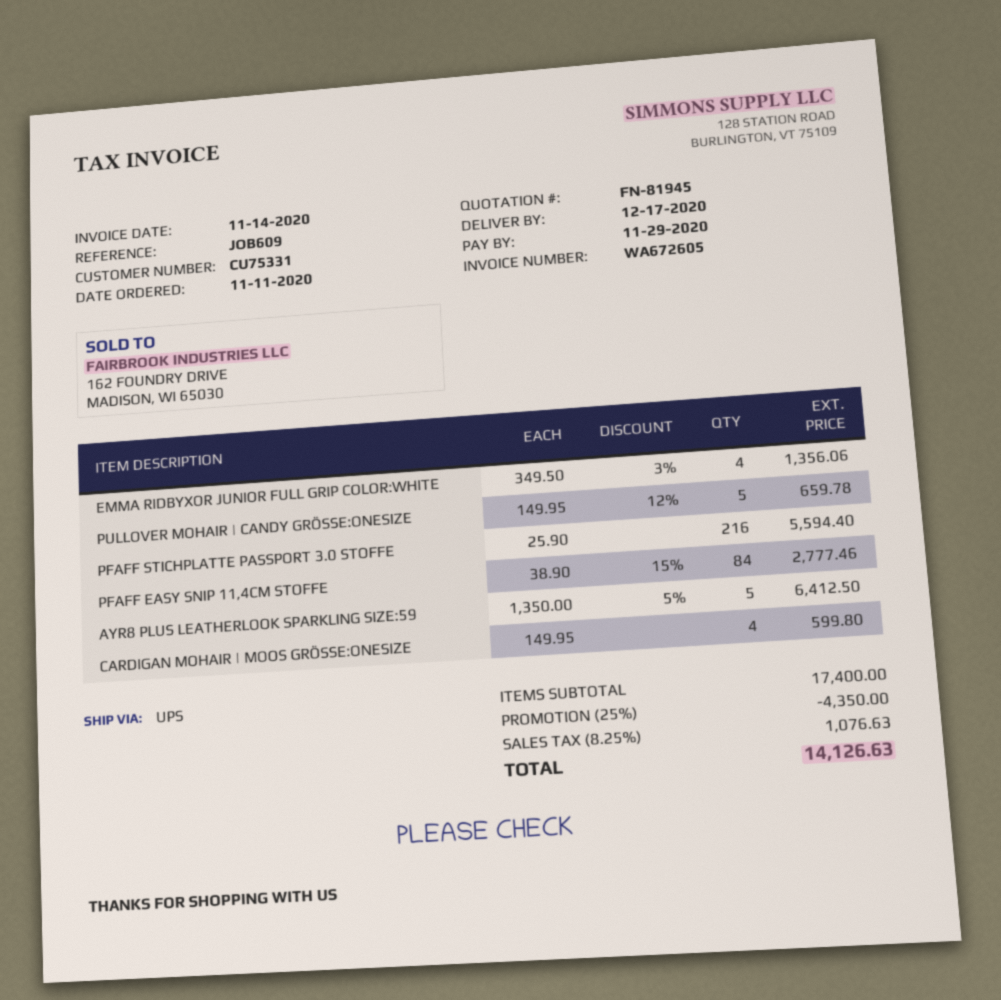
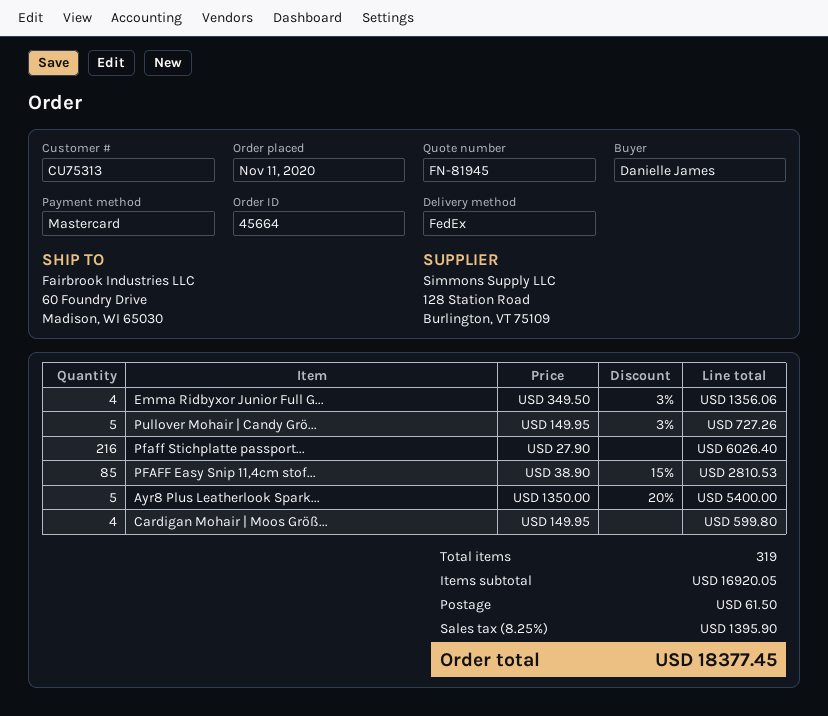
customer number: CU75331 -> CU75313
shipping method: UPS -> FedEx
PULLOVER MOHAIR | CANDY GRÖSSE:ONESIZE: 5 x 149.95 - 12% = 659.78 -> 5 x 149.95 - 3% = 727.26
PFAFF STICHPLATTE PASSPORT 3.0 STOFFE: 216 x 25.90 = 5594.40 -> 216 x 27.90 = 6026.40
PFAFF EASY SNIP 11,4CM STOFFE: 84 x 38.90 - 15% = 2777.46 -> 85 x 38.90 - 15% = 2810.53
AYR8 PLUS LEATHERLOOK SPARKLING SIZE:59: 5 x 1350.00 - 5% = 6412.50 -> 5 x 1350.00 - 20% = 5400.00
subtotal: 17400.00 -> 16920.05
discount: 25% = 4350.00 -> none
shipping: none -> 61.50
tax: 8.25% = 1076.63 -> 8.25% = 1395.90
total: 14126.63 -> 18377.45

